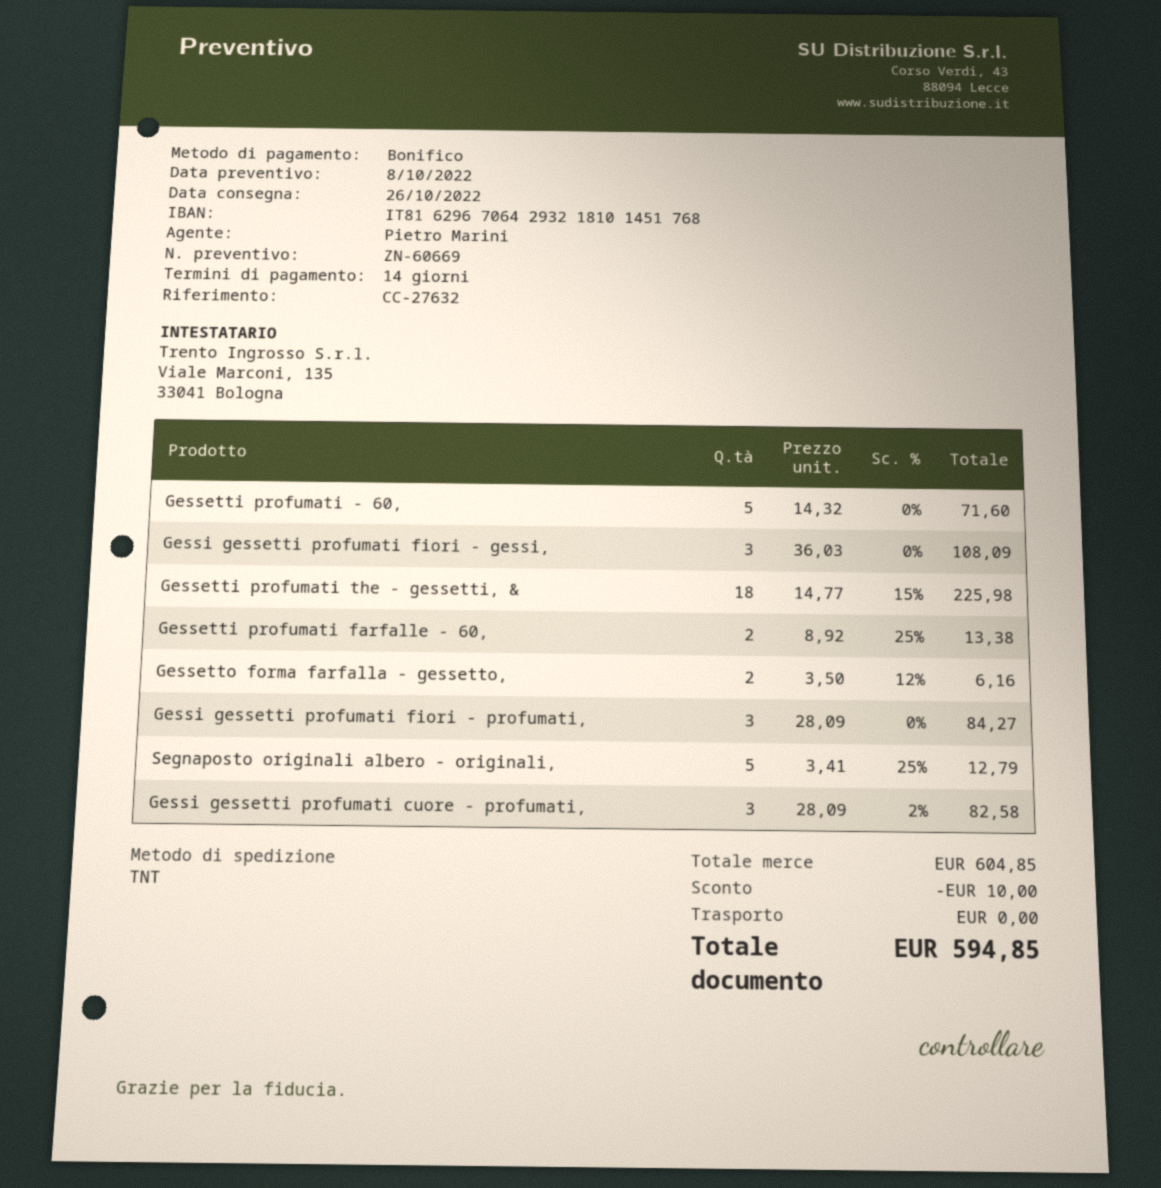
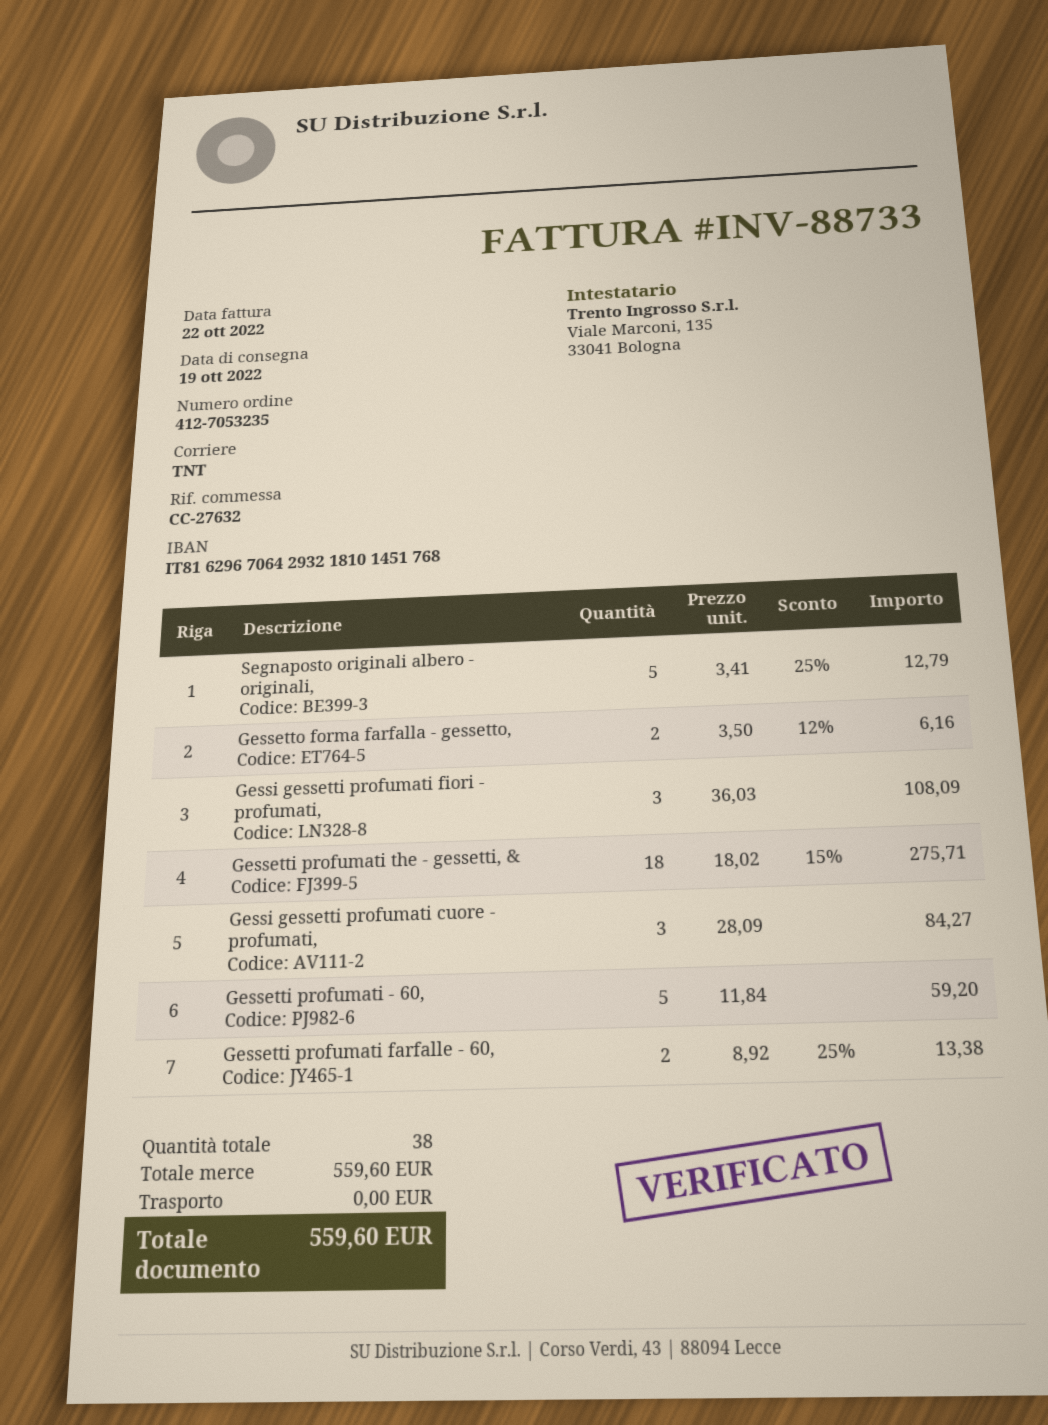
delivery date: 2022-10-26 -> 2022-10-19
Gessetti profumati - 60,: 5 x 14.32 = 71.60 -> 5 x 11.84 = 59.20
Gessi gessetti profumati fiori - gessi,: 3 x 36.03 = 108.09 -> none
Gessetti profumati the - gessetti, &: 18 x 14.77 - 15% = 225.98 -> 18 x 18.02 - 15% = 275.71
Gessi gessetti profumati fiori - profumati,: 3 x 28.09 = 84.27 -> 3 x 36.03 = 108.09
Gessi gessetti profumati cuore - profumati,: 3 x 28.09 - 2% = 82.58 -> 3 x 28.09 = 84.27
subtotal: 604.85 -> 559.60
discount: 10.00 -> none
total: 594.85 -> 559.60

